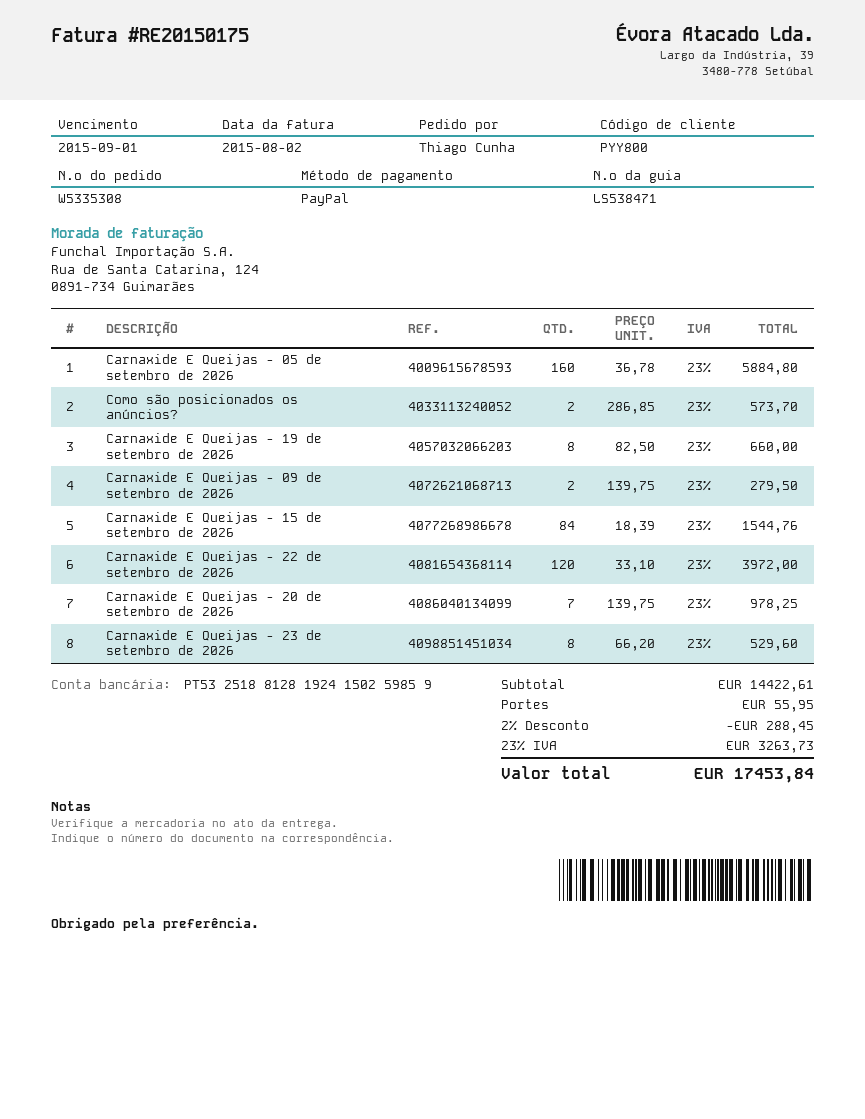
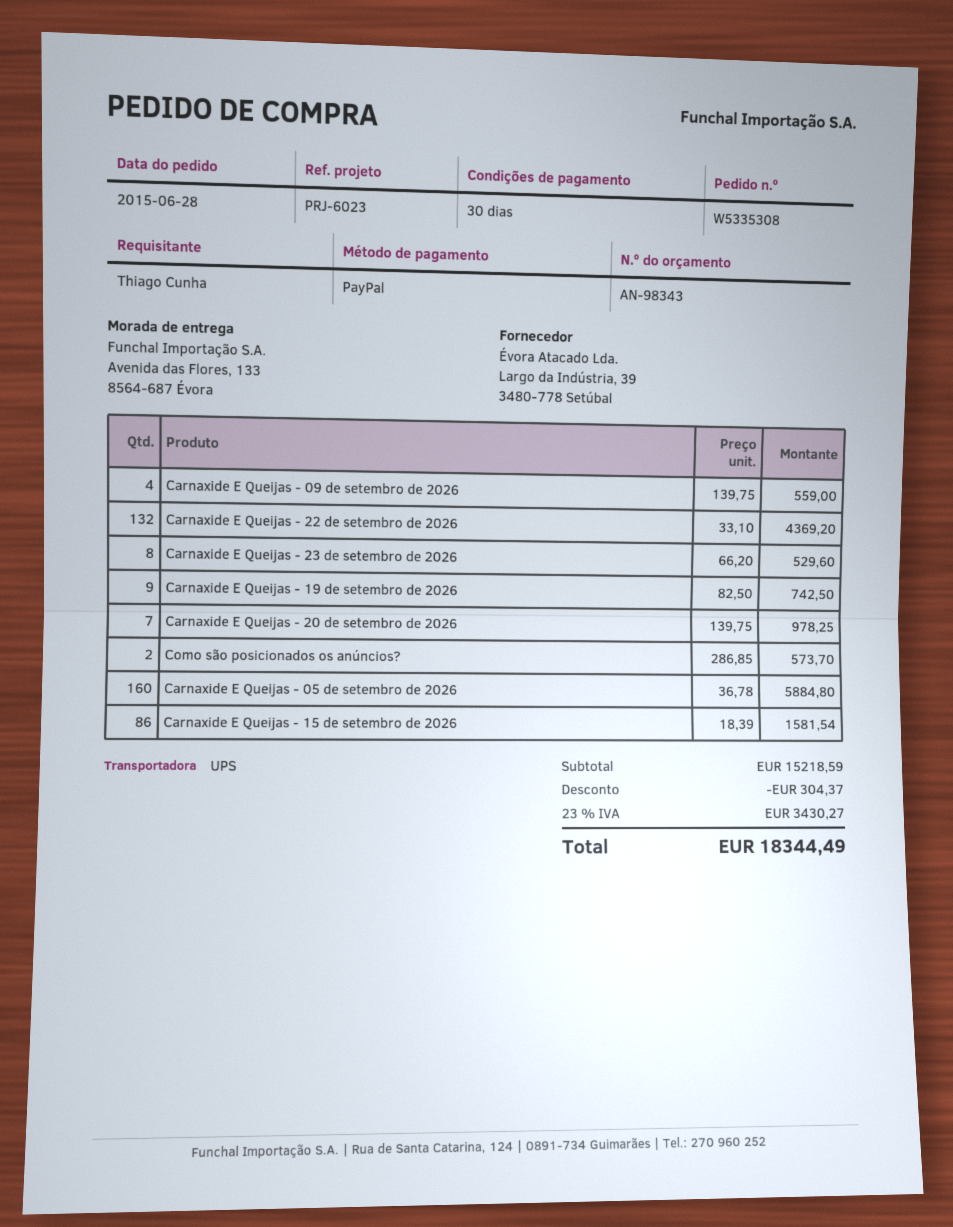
Carnaxide E Queijas - 19 de setembro de 2026: 8 x 82.50 = 660.00 -> 9 x 82.50 = 742.50
Carnaxide E Queijas - 09 de setembro de 2026: 2 x 139.75 = 279.50 -> 4 x 139.75 = 559.00
Carnaxide E Queijas - 15 de setembro de 2026: 84 x 18.39 = 1544.76 -> 86 x 18.39 = 1581.54
Carnaxide E Queijas - 22 de setembro de 2026: 120 x 33.10 = 3972.00 -> 132 x 33.10 = 4369.20
subtotal: 14422.61 -> 15218.59
discount: 288.45 -> 304.37
shipping: 55.95 -> none
tax: 23% = 3263.73 -> 23% = 3430.27
total: 17453.84 -> 18344.49

